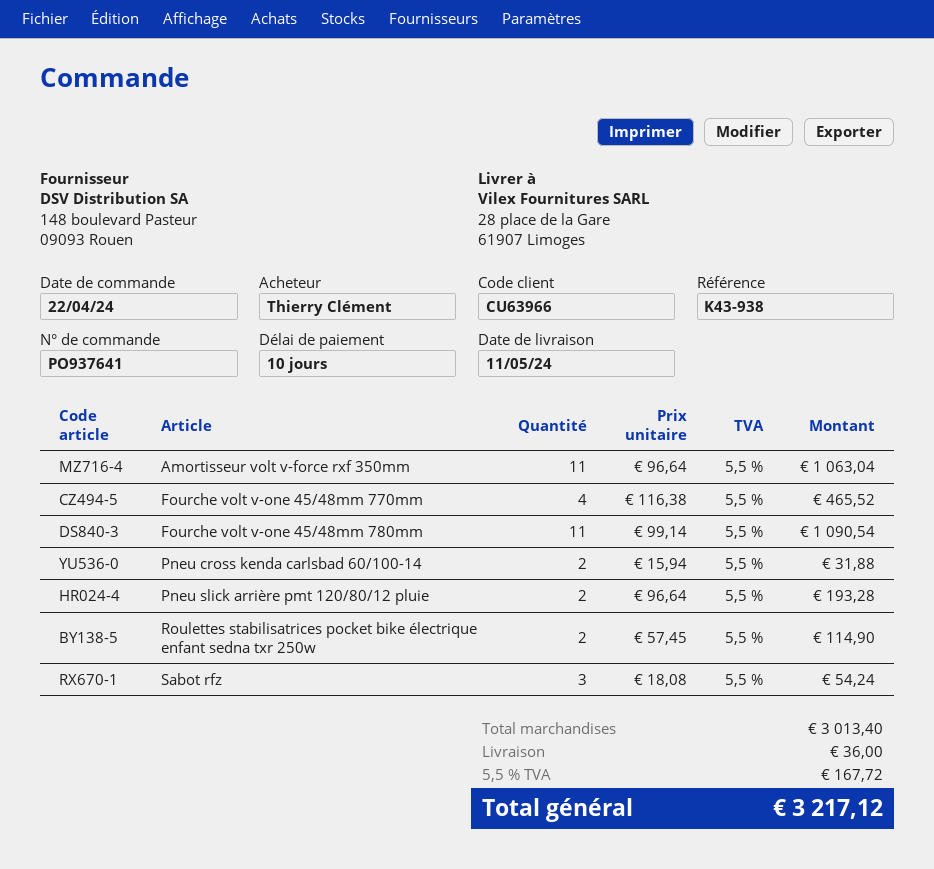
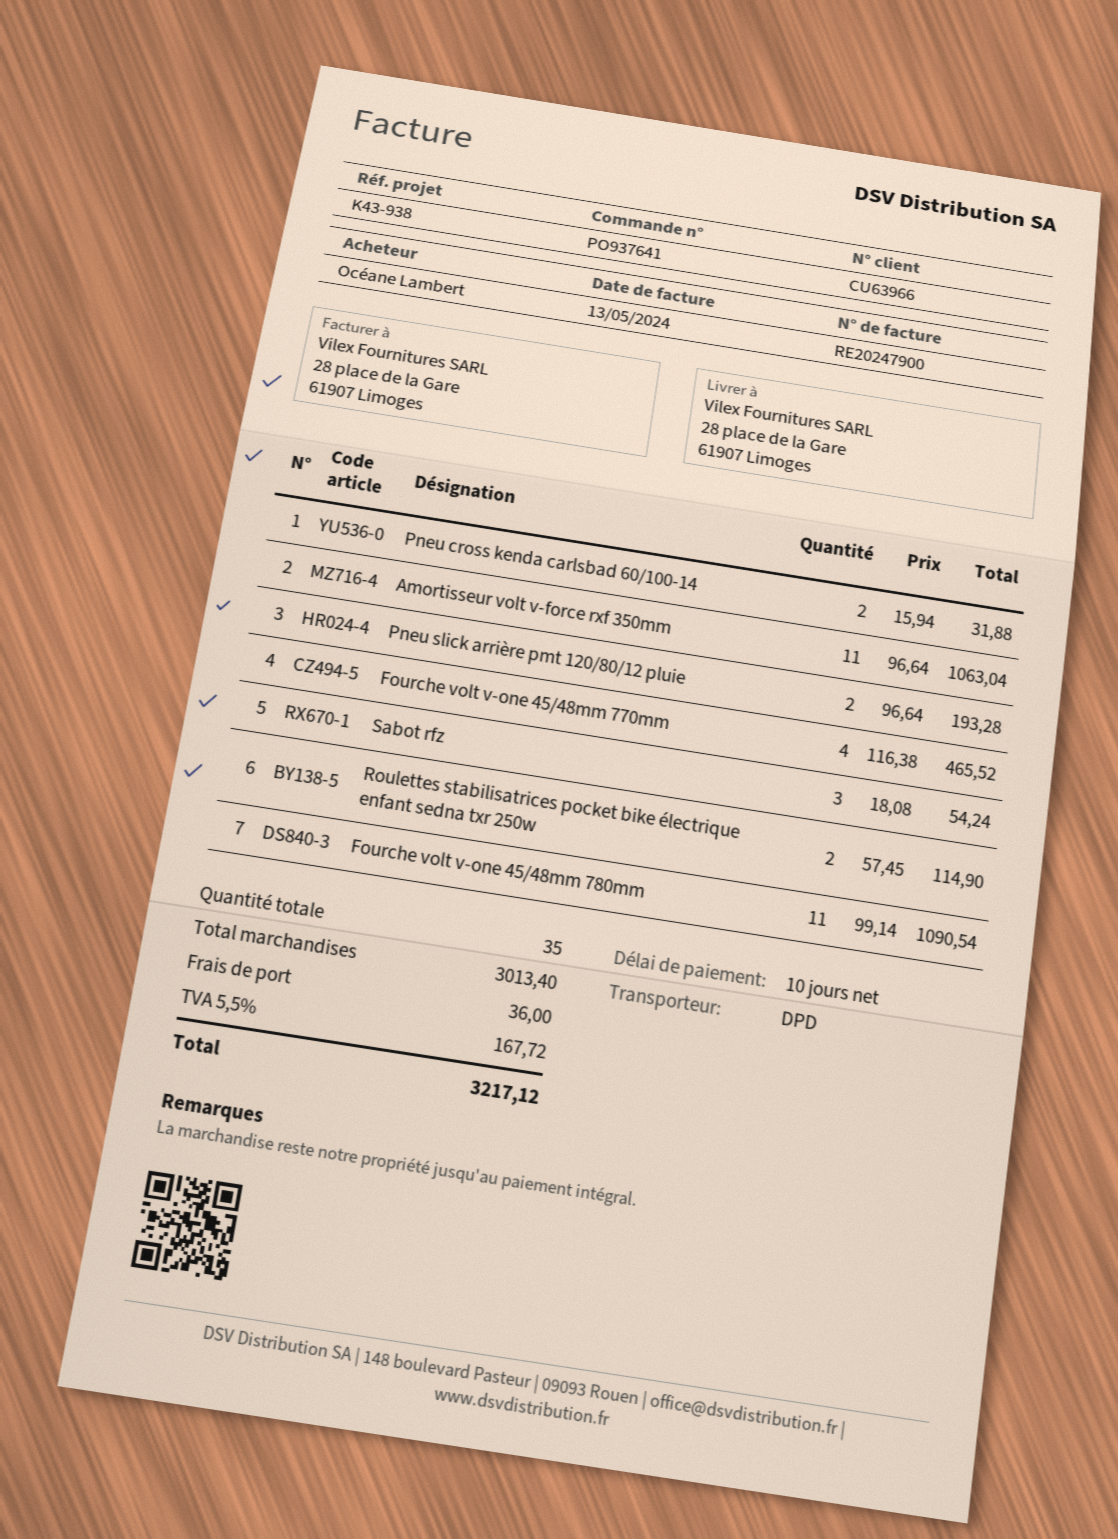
ordered by: Thierry Clément -> Océane Lambert

